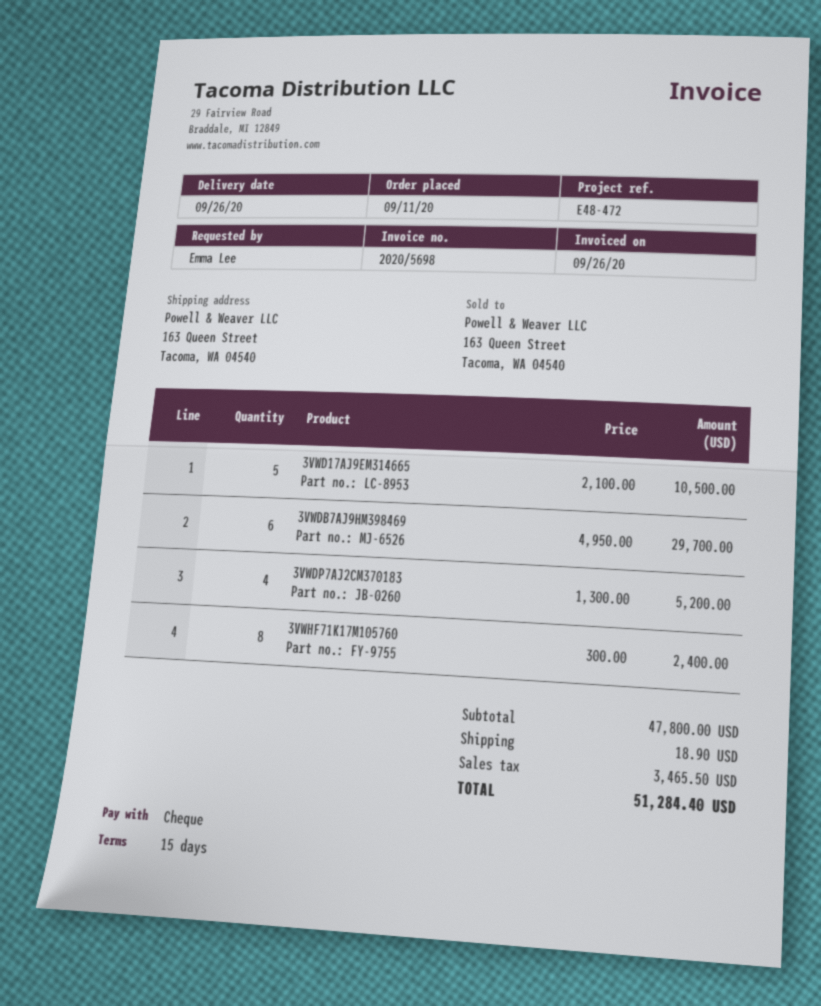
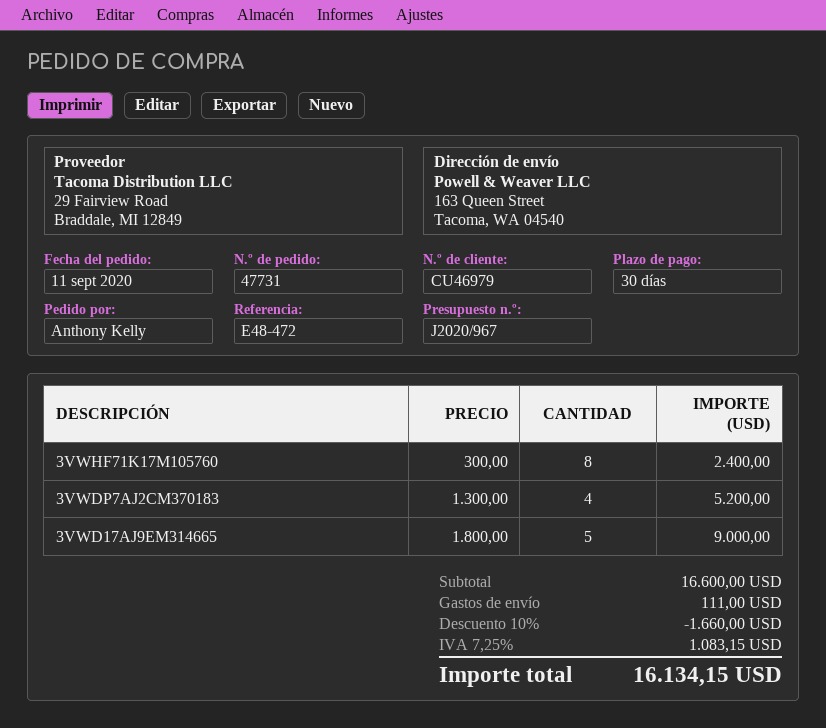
payment terms: 15 days -> 30 days
ordered by: Emma Lee -> Anthony Kelly
3VWD17AJ9EM314665: 5 x 2100.00 = 10500.00 -> 5 x 1800.00 = 9000.00
3VWDB7AJ9HM398469: 6 x 4950.00 = 29700.00 -> none
subtotal: 47800.00 -> 16600.00
discount: none -> 10% = 1660.00
shipping: 18.90 -> 111.00
tax: 3465.50 -> 1083.15
total: 51284.40 -> 16134.15

